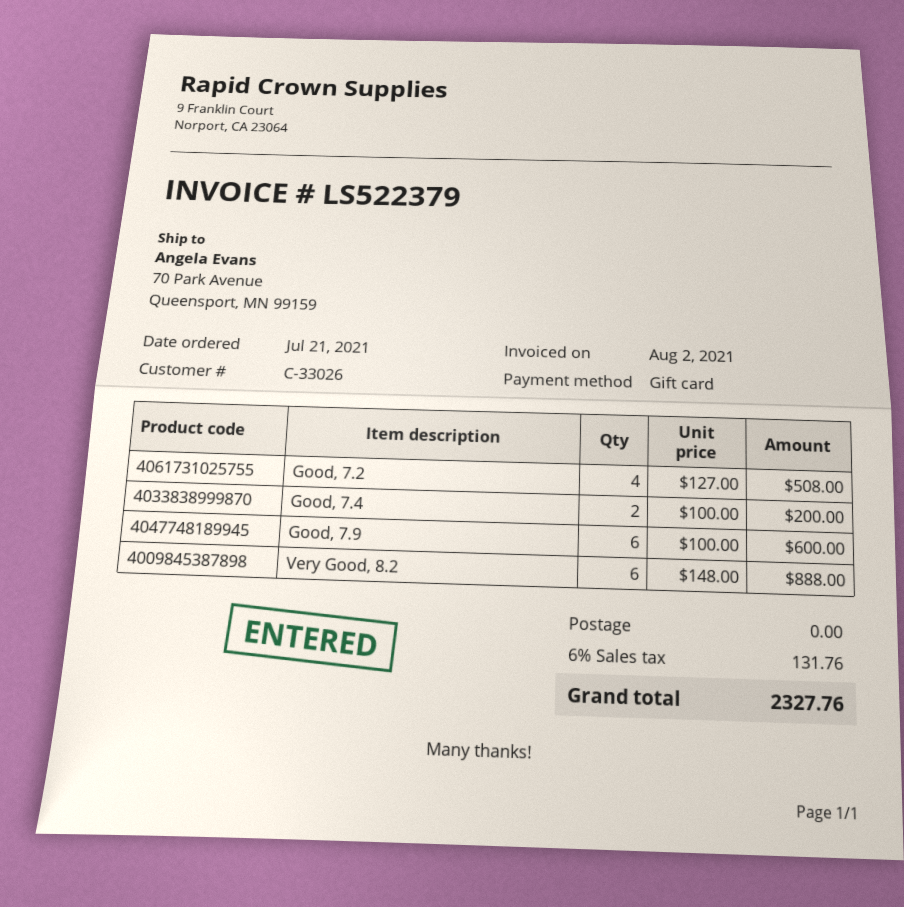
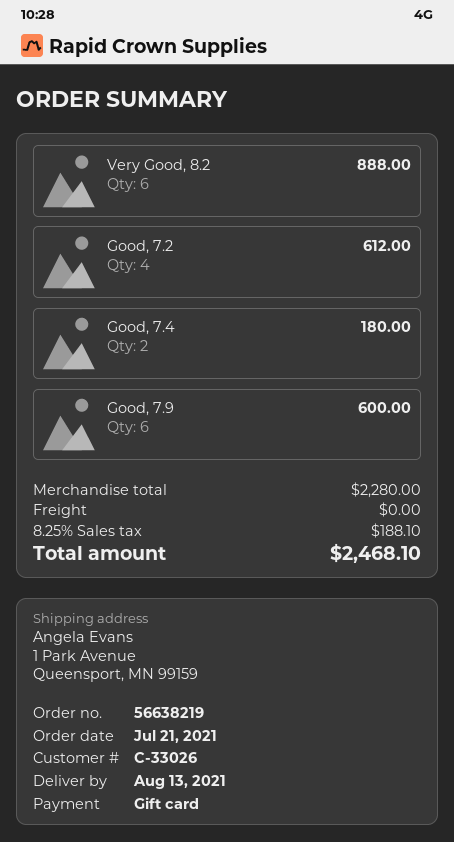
ship to: 70 Park Avenue, Queensport, MN 99159 -> 1 Park Avenue, Queensport, MN 99159
Good, 7.2: 4 for 508.00 -> 4 for 612.00
Good, 7.4: 2 for 200.00 -> 2 for 180.00
tax: 6% = 131.76 -> 8.25% = 188.10
total: 2327.76 -> 2468.10

